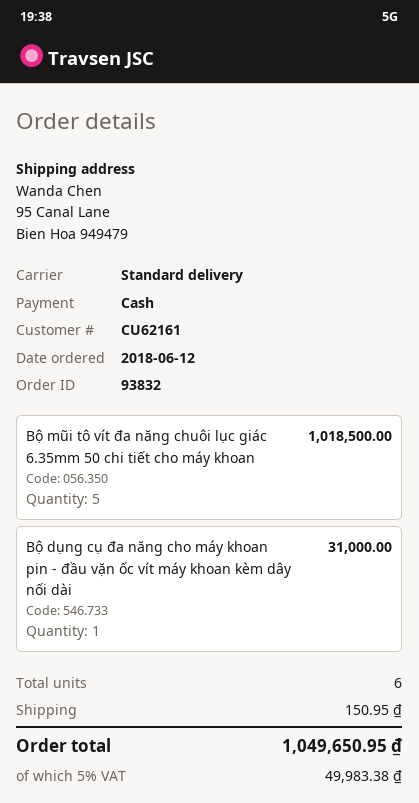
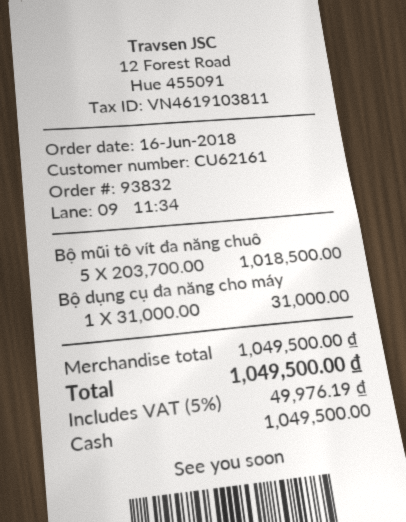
order date: 2018-06-12 -> 2018-06-16
shipping: 150.95 -> none
tax: 5% = 49983.38 -> 5% = 49976.19
total: 1049650.95 -> 1049500.00

